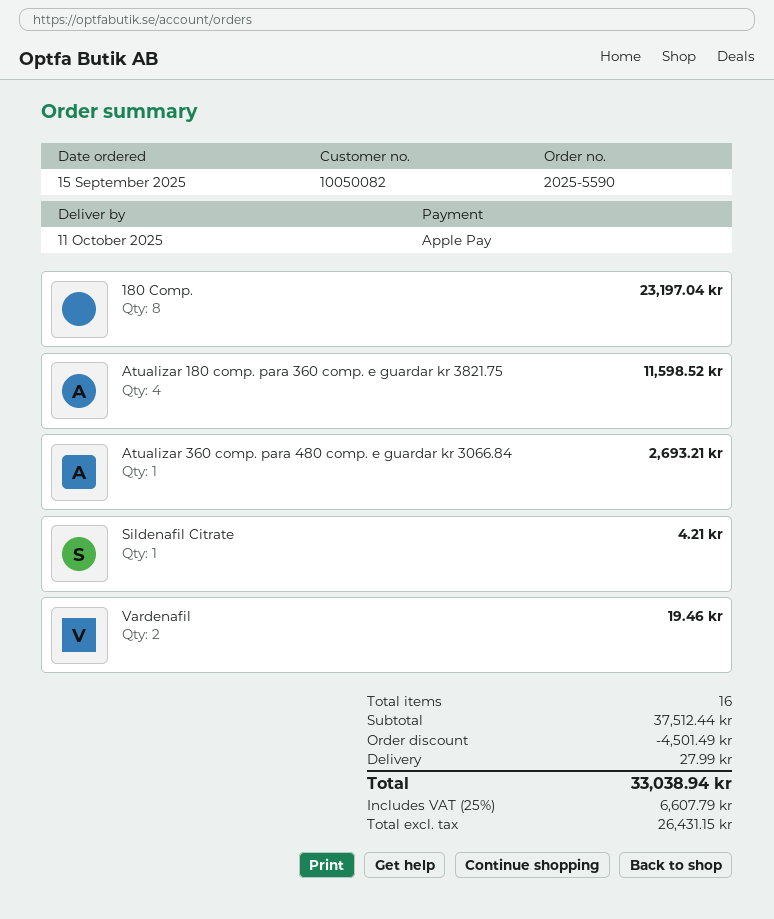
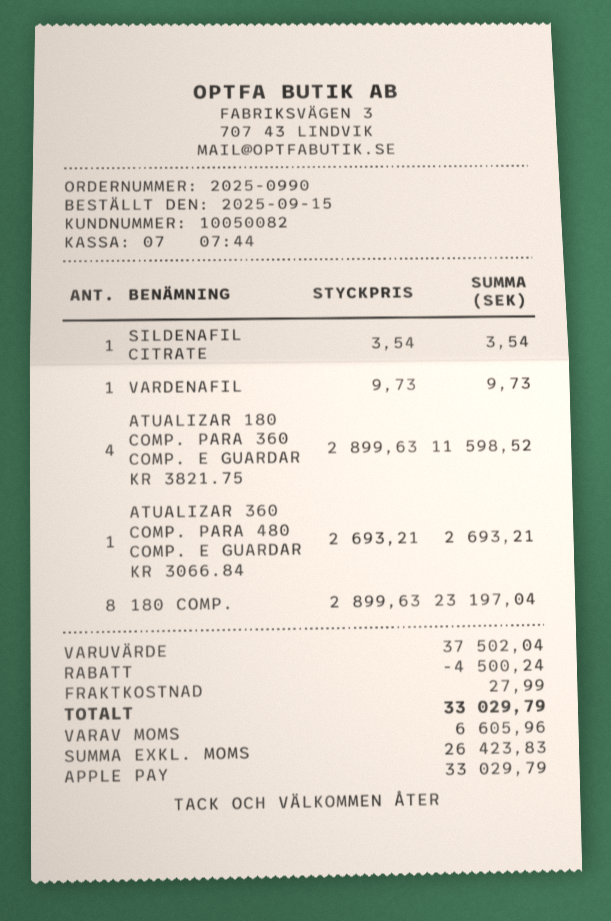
order number: 2025-5590 -> 2025-0990
Sildenafil Citrate: 1 for 4.21 -> 1 for 3.54
Vardenafil: 2 for 19.46 -> 1 for 9.73
subtotal: 37512.44 -> 37502.04
discount: 4501.49 -> 4500.24
net: 26431.15 -> 26423.83
tax: 6607.79 -> 6605.96
total: 33038.94 -> 33029.79

